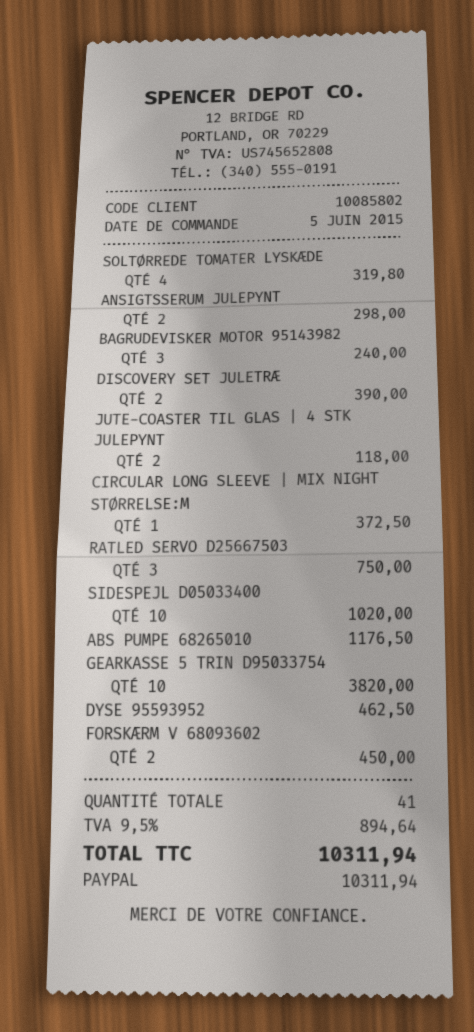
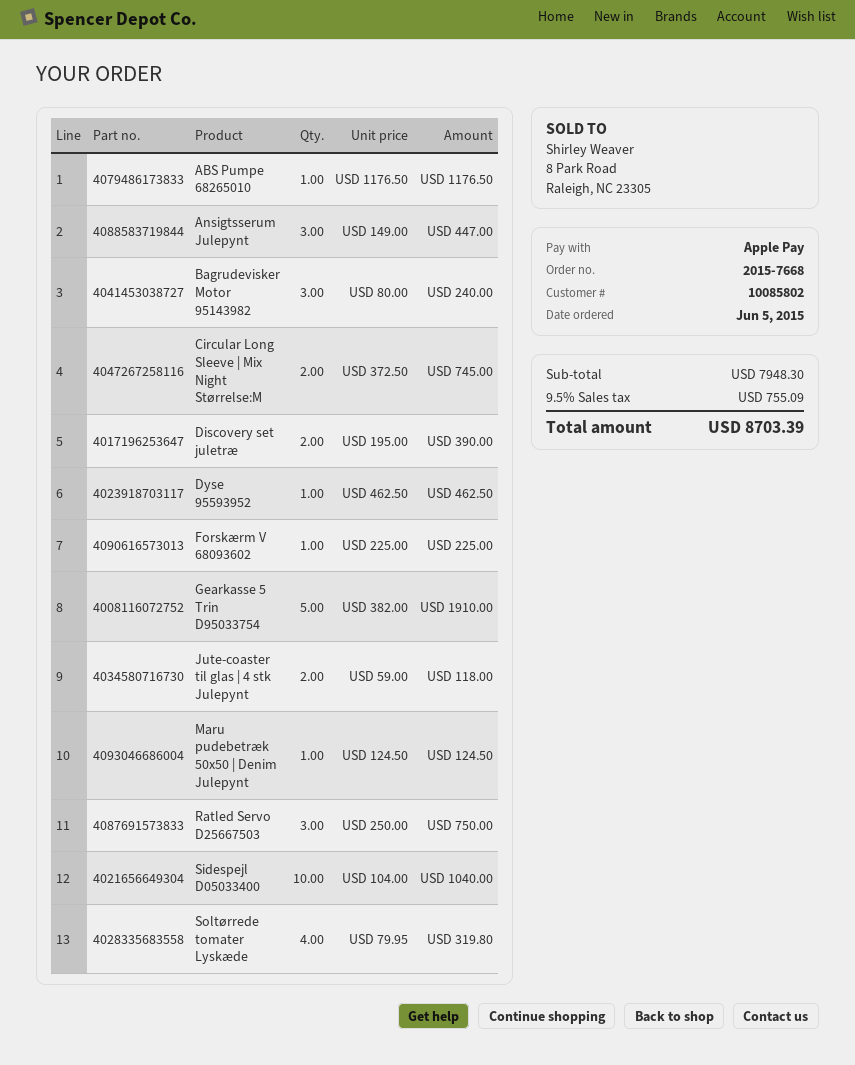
payment method: PayPal -> Apple Pay
ANSIGTSSERUM JULEPYNT: 2 for 298.00 -> 3 for 447.00
CIRCULAR LONG SLEEVE | MIX NIGHT STØRRELSE:M: 1 for 372.50 -> 2 for 745.00
SIDESPEJL D05033400: 10 for 1020.00 -> 10 for 1040.00
GEARKASSE 5 TRIN D95033754: 10 for 3820.00 -> 5 for 1910.00
FORSKÆRM V 68093602: 2 for 450.00 -> 1 for 225.00
Maru pudebetræk 50x50 | Denim Julepynt: none -> 1 for 124.50
tax: 9.5% = 894.64 -> 9.5% = 755.09
total: 10311.94 -> 8703.39

